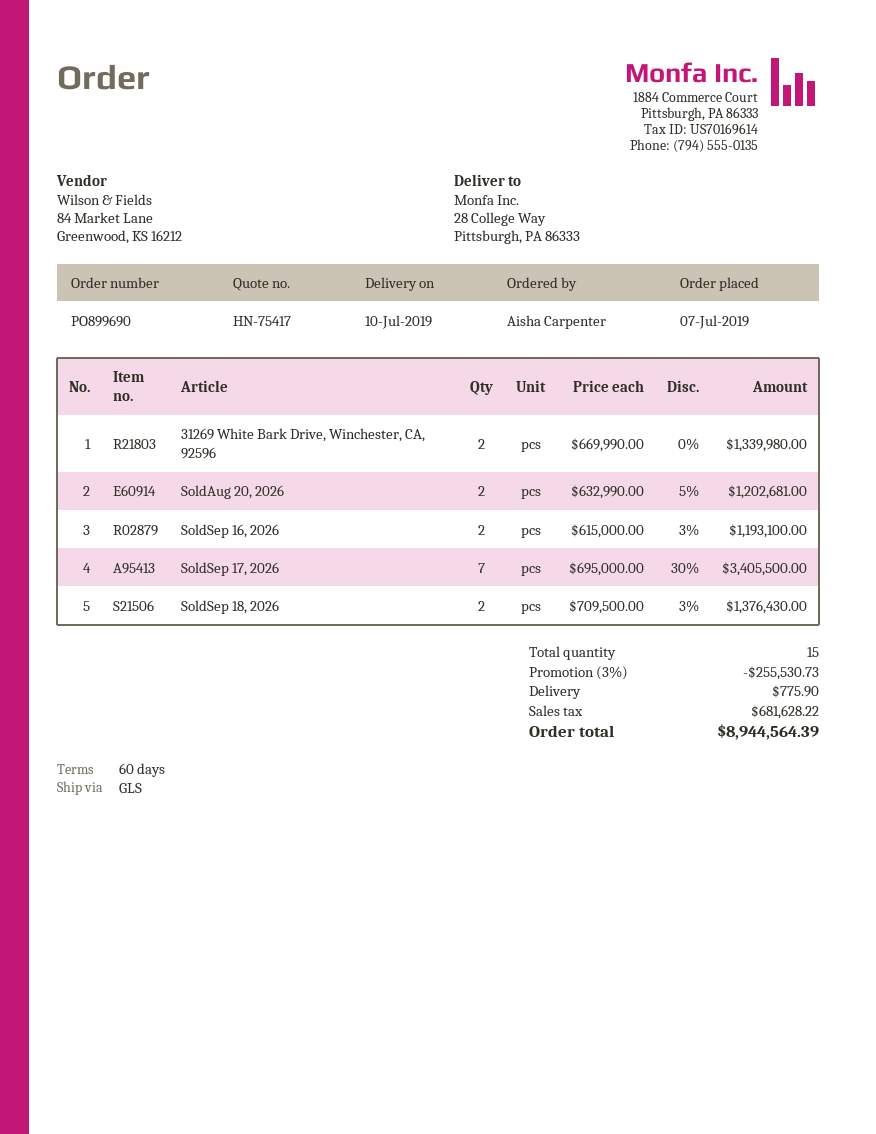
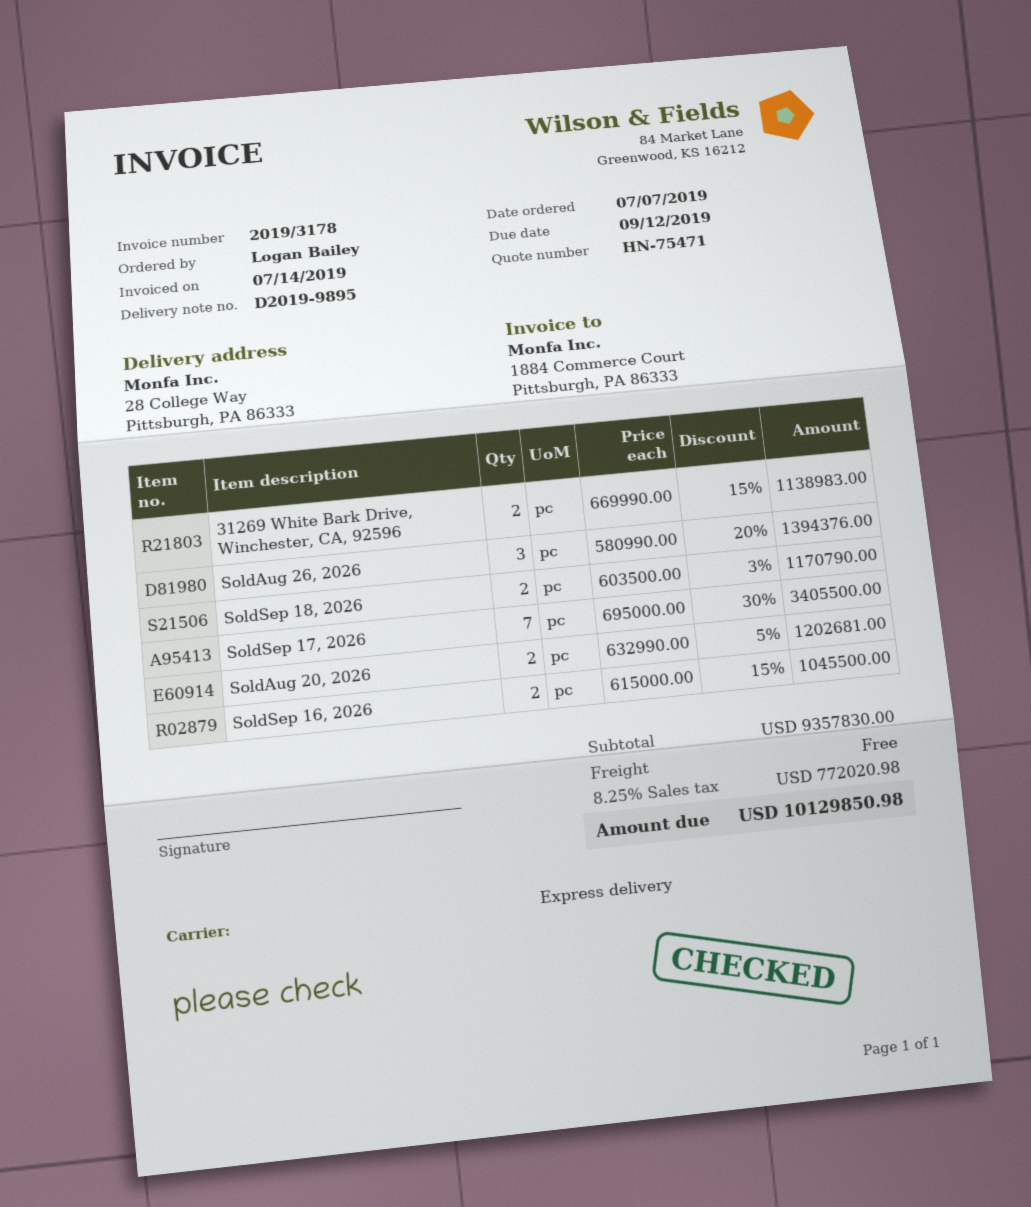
quote number: HN-75417 -> HN-75471
ordered by: Aisha Carpenter -> Logan Bailey
shipping method: GLS -> express
31269 White Bark Drive, Winchester, CA, 92596: 2 x 669990.00 = 1339980.00 -> 2 x 669990.00 - 15% = 1138983.00
SoldSep 16, 2026: 2 x 615000.00 - 3% = 1193100.00 -> 2 x 615000.00 - 15% = 1045500.00
SoldSep 18, 2026: 2 x 709500.00 - 3% = 1376430.00 -> 2 x 603500.00 - 3% = 1170790.00
SoldAug 26, 2026: none -> 3 x 580990.00 - 20% = 1394376.00
discount: 3% = 255530.73 -> none
shipping: 775.90 -> 0.00
tax: 681628.22 -> 772020.98
total: 8944564.39 -> 10129850.98

